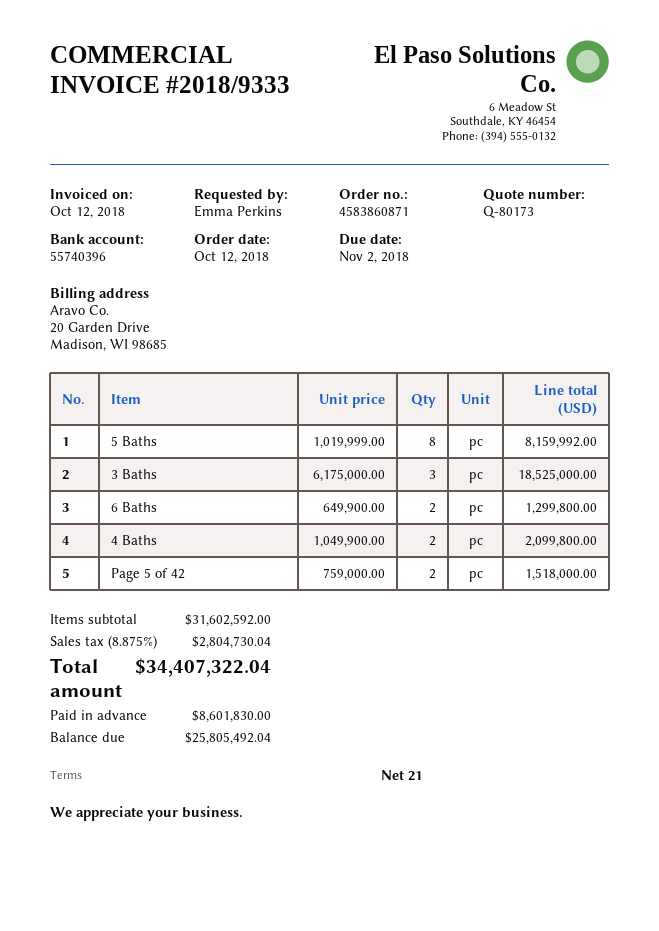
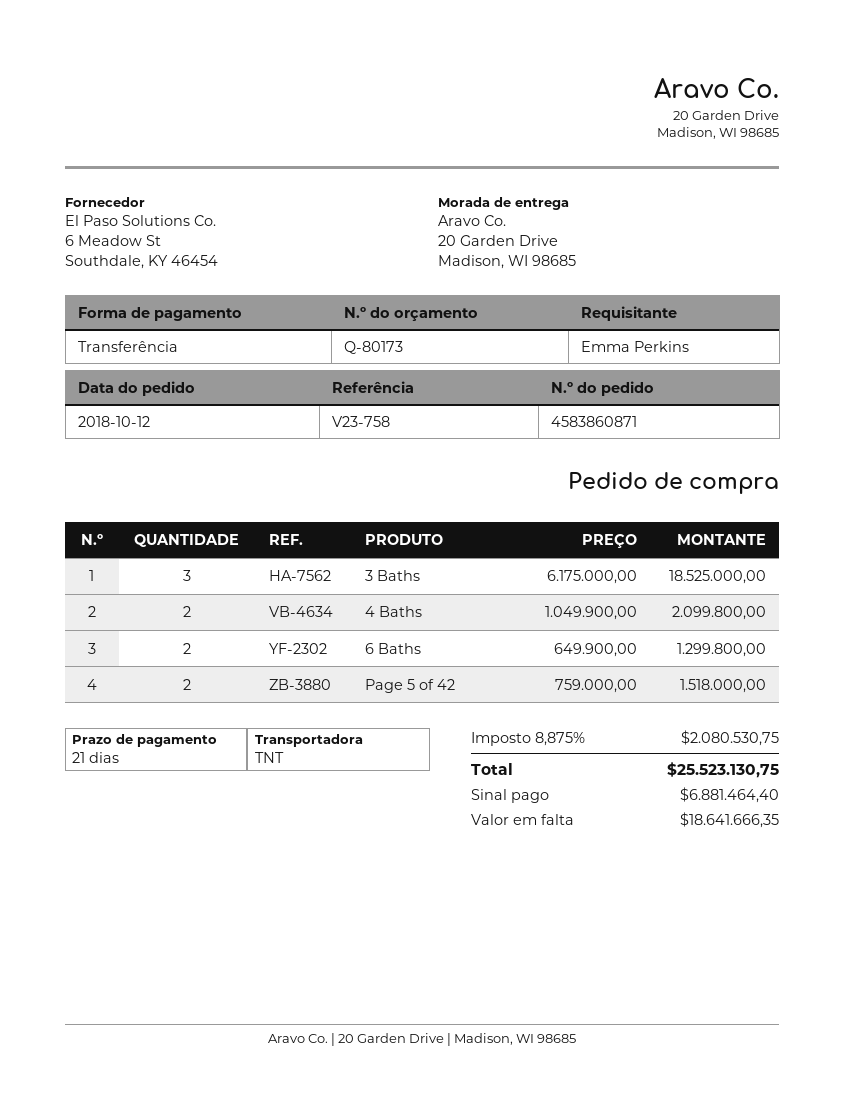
5 Baths: 8 x 1019999.00 = 8159992.00 -> none
tax: 8.875% = 2804730.04 -> 8.875% = 2080530.75
total: 34407322.04 -> 25523130.75
deposit: 8601830.00 -> 6881464.40
balance: 25805492.04 -> 18641666.35

